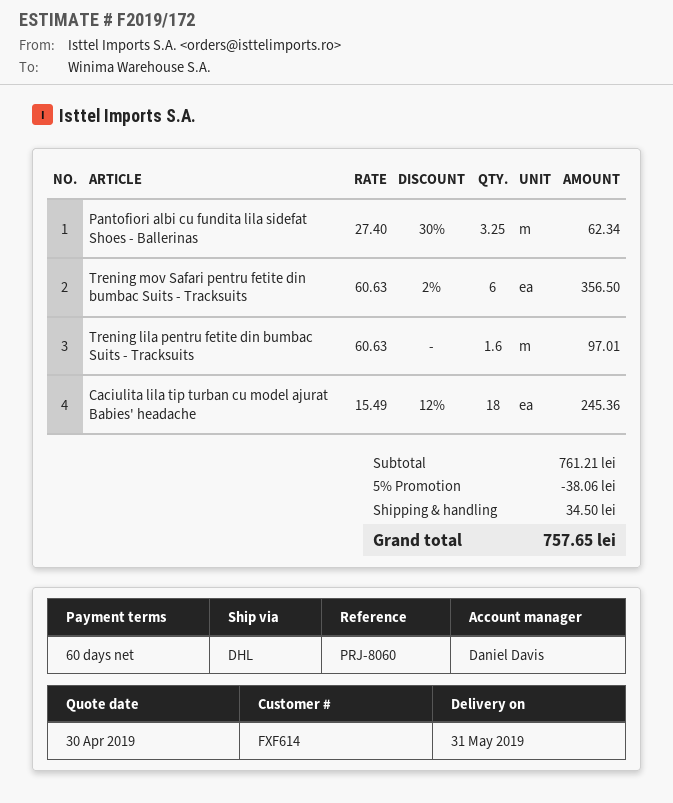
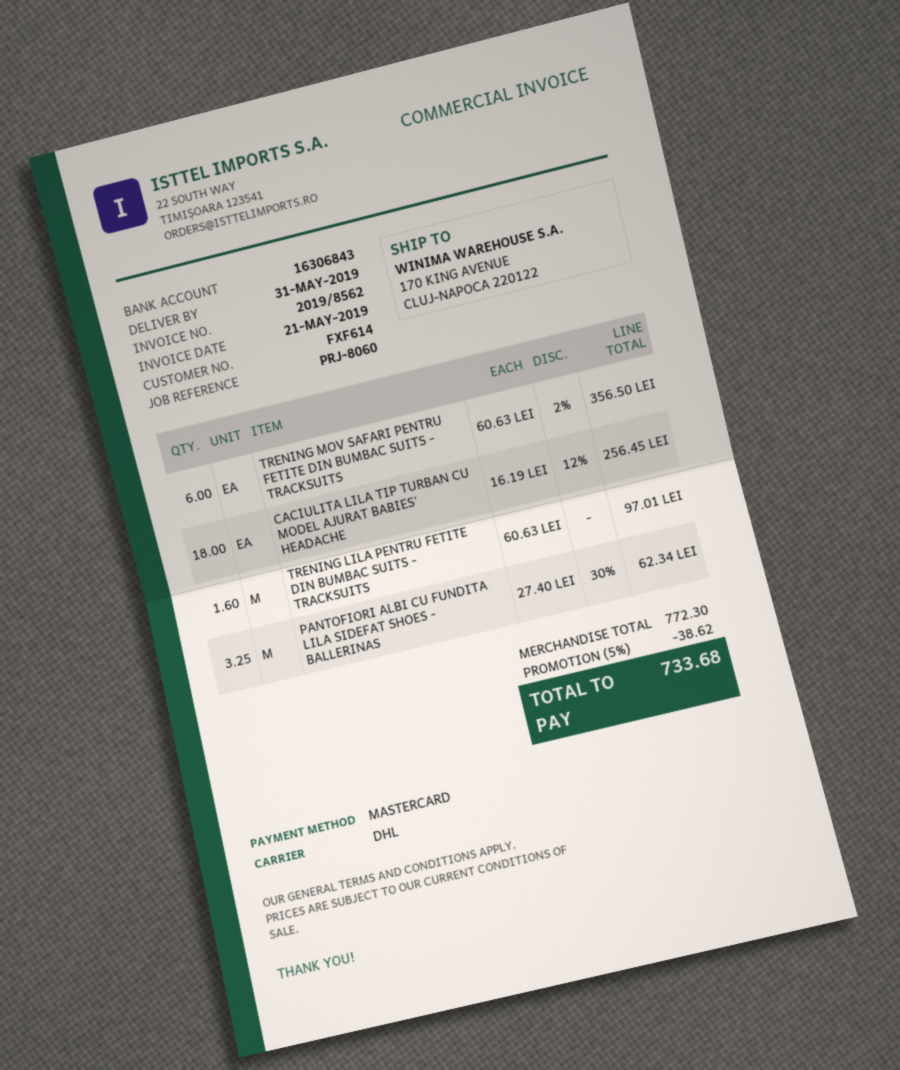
Caciulita lila tip turban cu model ajurat Babies' headache: 18 x 15.49 - 12% = 245.36 -> 18 x 16.19 - 12% = 256.45
subtotal: 761.21 -> 772.30
discount: 5% = 38.06 -> 5% = 38.62
shipping: 34.50 -> none
total: 757.65 -> 733.68

